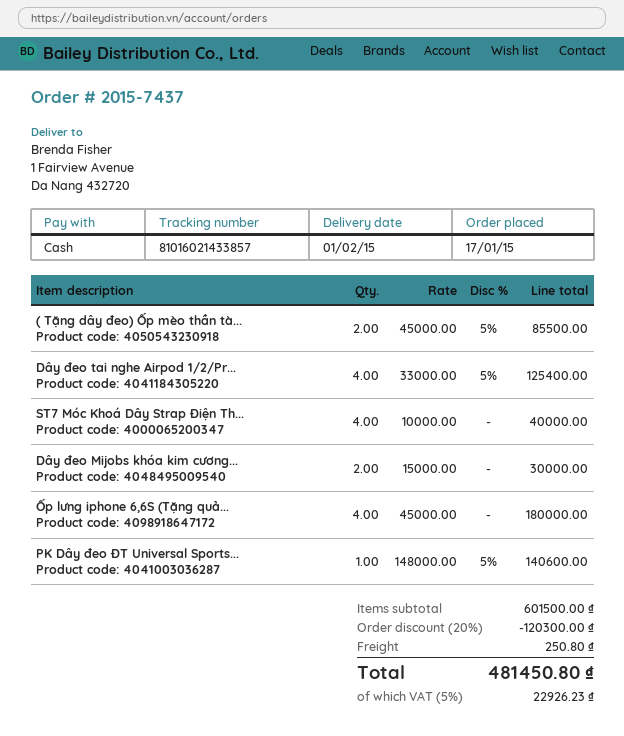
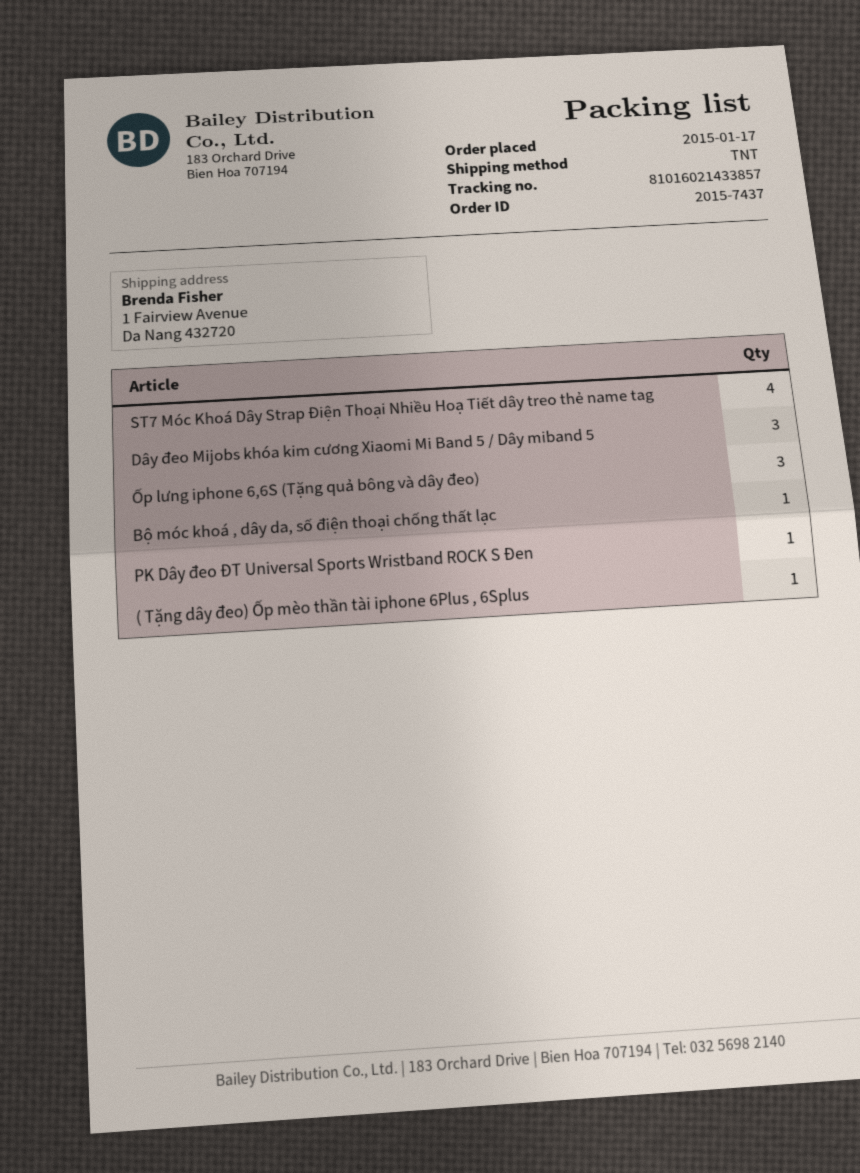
( Tặng dây đeo) Ốp mèo thần tà...: 2 -> 1
Dây đeo tai nghe Airpod 1/2/Pr...: 4 -> none
Dây đeo Mijobs khóa kim cương...: 2 -> 3
Ốp lưng iphone 6,6S (Tặng quả...: 4 -> 3
Bộ móc khoá , dây da, số điện thoại chống thất lạc: none -> 1

